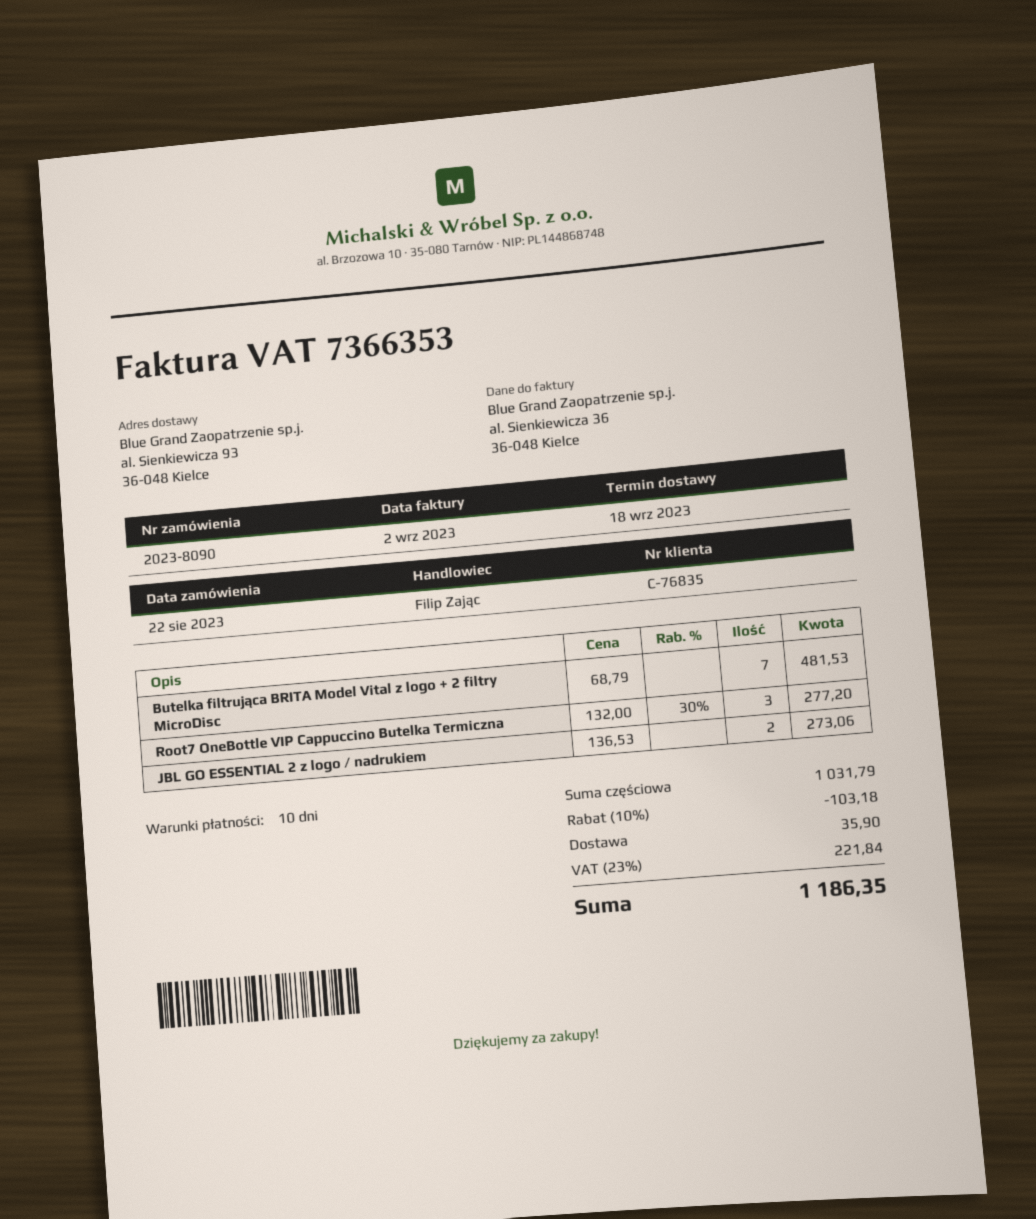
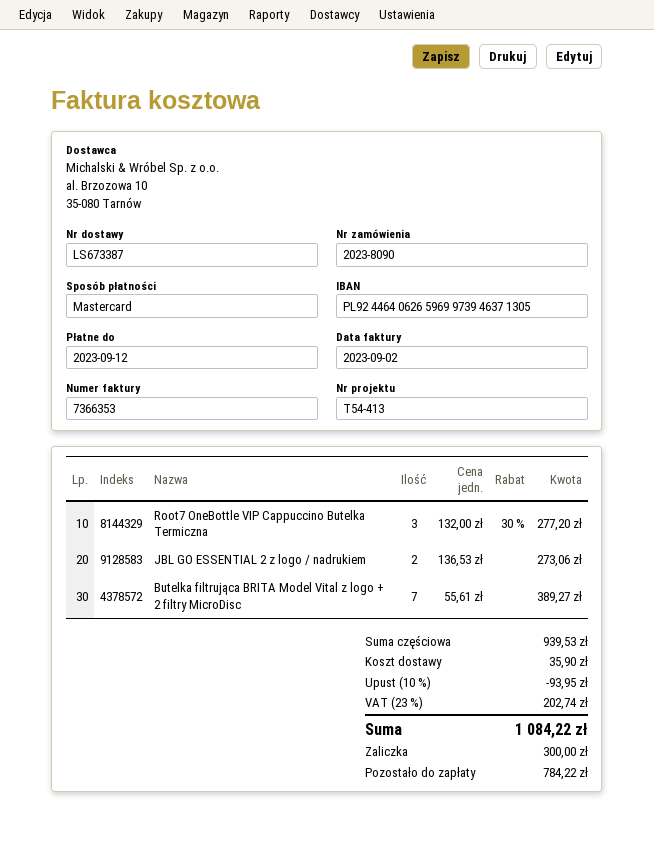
Butelka filtrująca BRITA Model Vital z logo + 2 filtry MicroDisc: 7 x 68.79 = 481.53 -> 7 x 55.61 = 389.27
subtotal: 1031.79 -> 939.53
discount: 10% = 103.18 -> 10% = 93.95
tax: 23% = 221.84 -> 23% = 202.74
total: 1186.35 -> 1084.22

